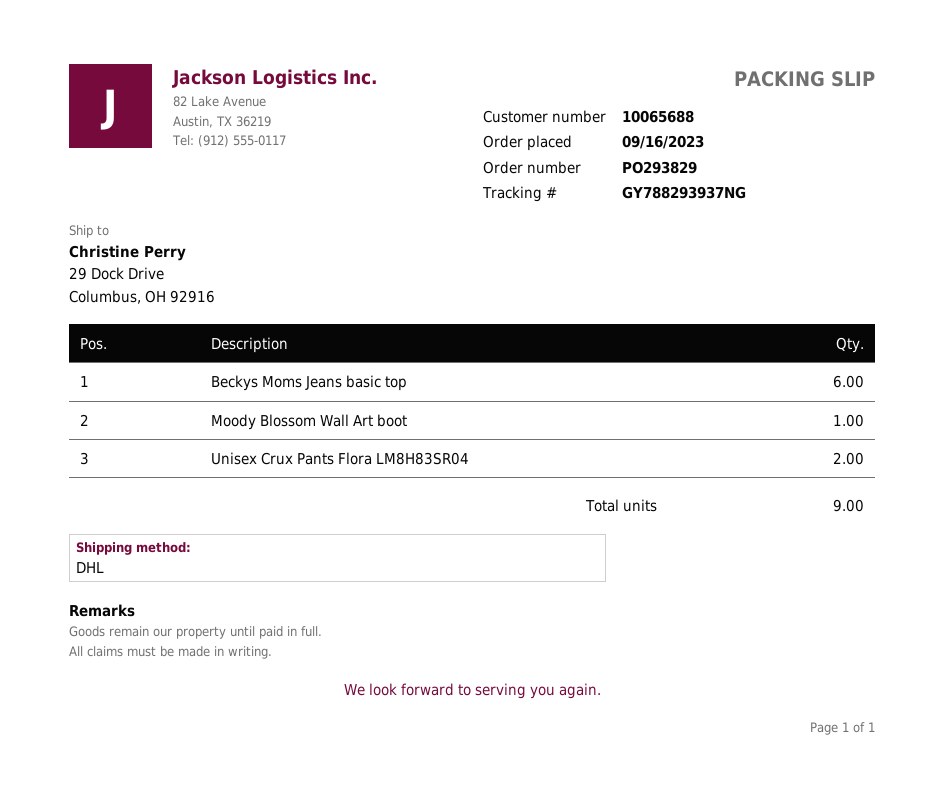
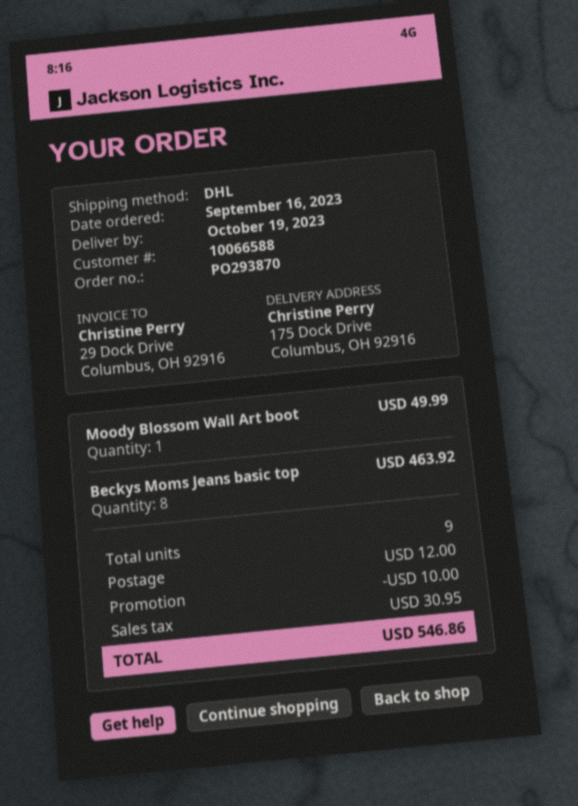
order number: PO293829 -> PO293870
customer number: 10065688 -> 10066588
ship to: 29 Dock Drive, Columbus, OH 92916 -> 175 Dock Drive, Columbus, OH 92916
Beckys Moms Jeans basic top: 6 -> 8
Unisex Crux Pants Flora LM8H83SR04: 2 -> none

